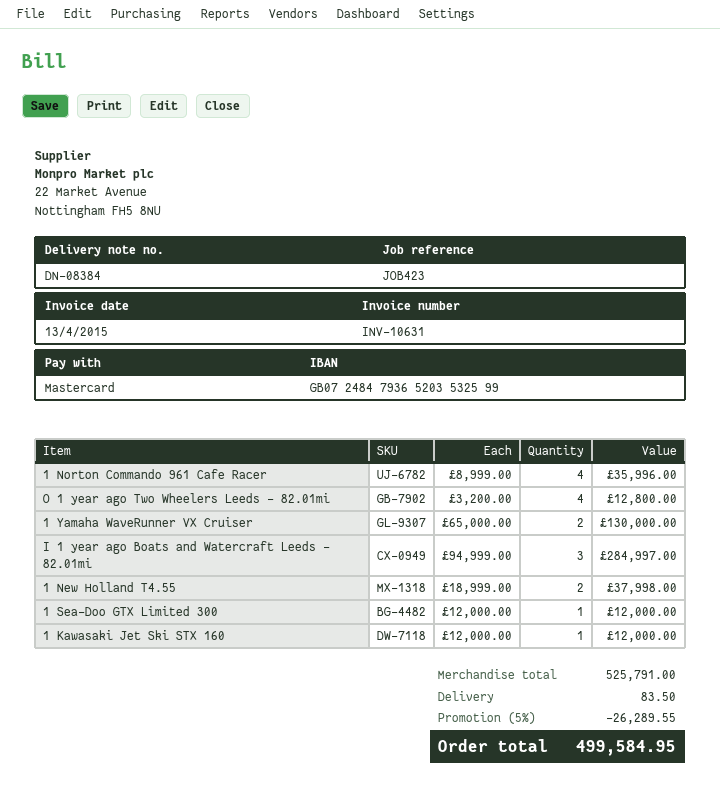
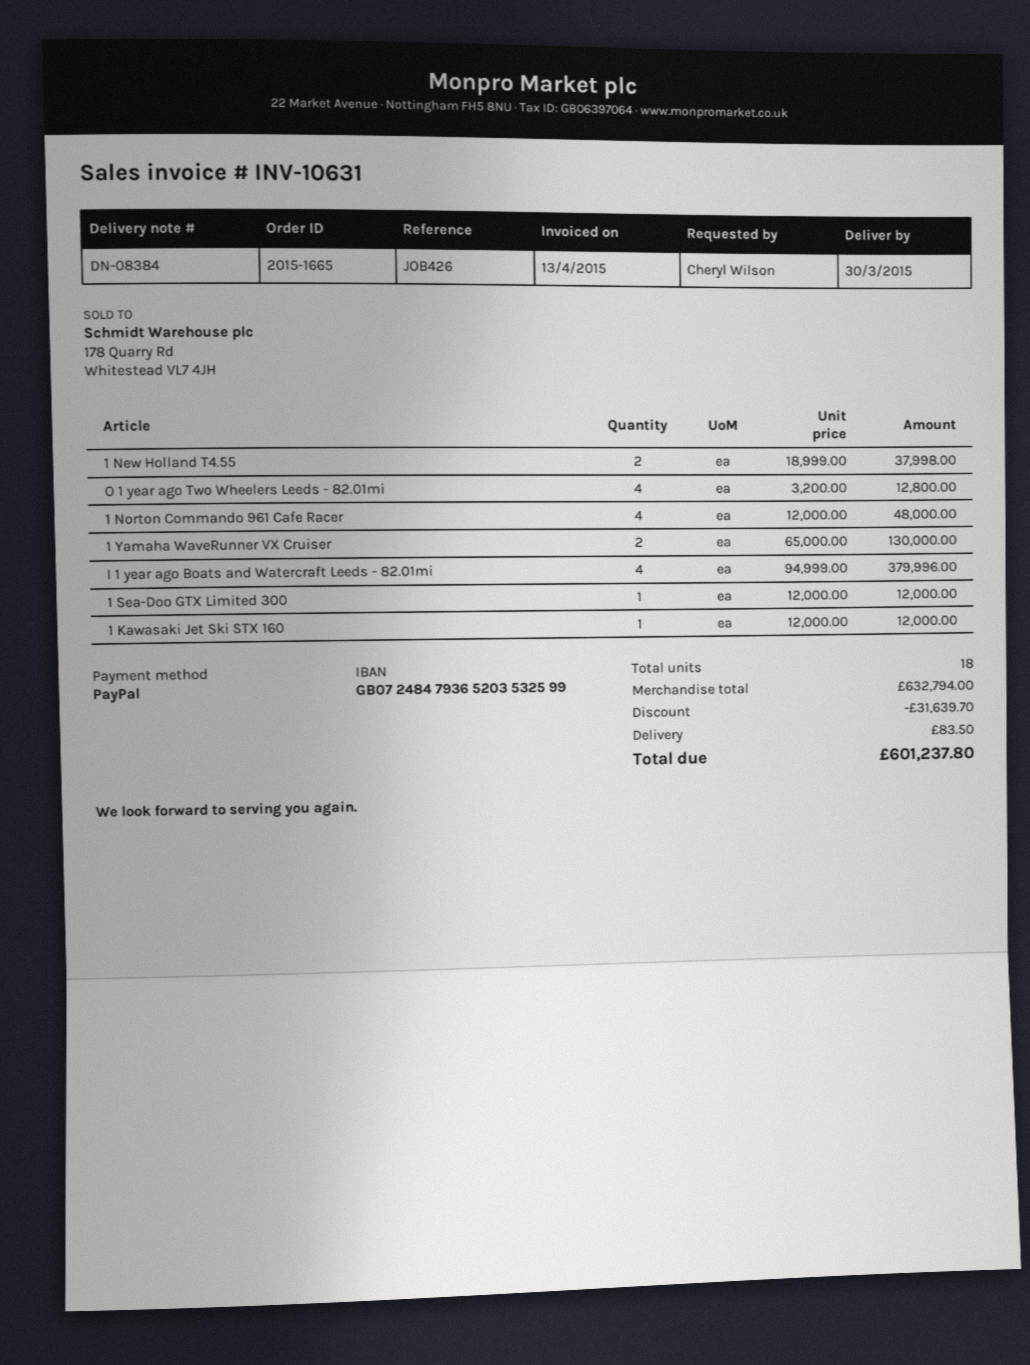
reference: JOB423 -> JOB426
payment method: Mastercard -> PayPal
1 Norton Commando 961 Cafe Racer: 4 x 8999.00 = 35996.00 -> 4 x 12000.00 = 48000.00
I 1 year ago Boats and Watercraft Leeds - 82.01mi: 3 x 94999.00 = 284997.00 -> 4 x 94999.00 = 379996.00
subtotal: 525791.00 -> 632794.00
discount: 26289.55 -> 31639.70
total: 499584.95 -> 601237.80

